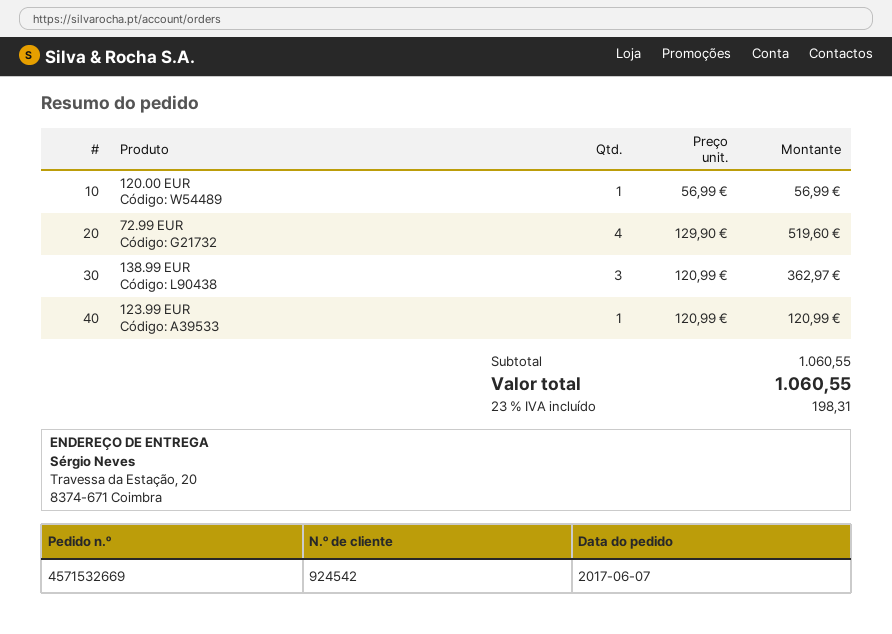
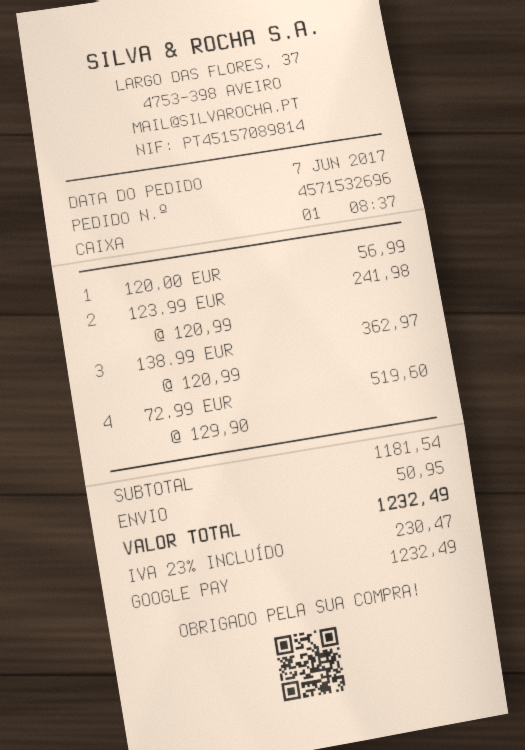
order number: 4571532669 -> 4571532696
123.99 EUR: 1 x 120.99 = 120.99 -> 2 x 120.99 = 241.98
subtotal: 1060.55 -> 1181.54
shipping: none -> 50.95
tax: 23% = 198.31 -> 23% = 230.47
total: 1060.55 -> 1232.49

